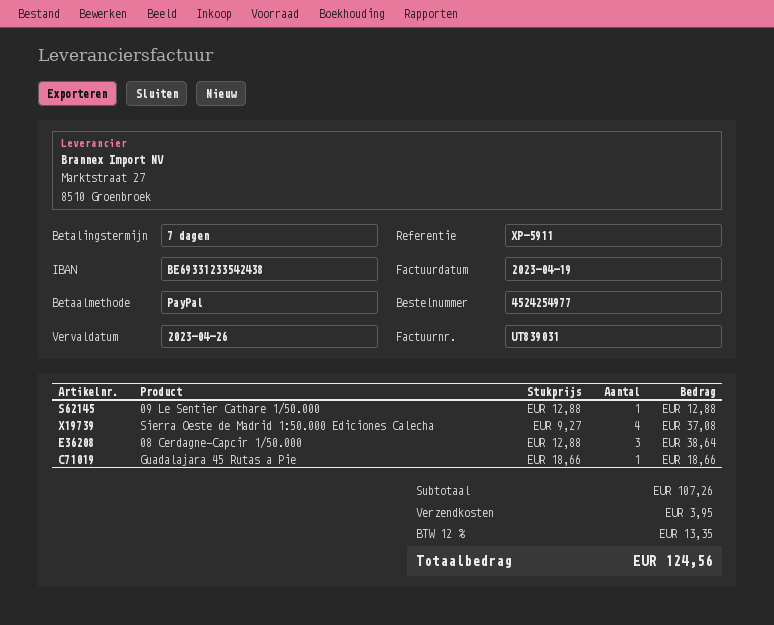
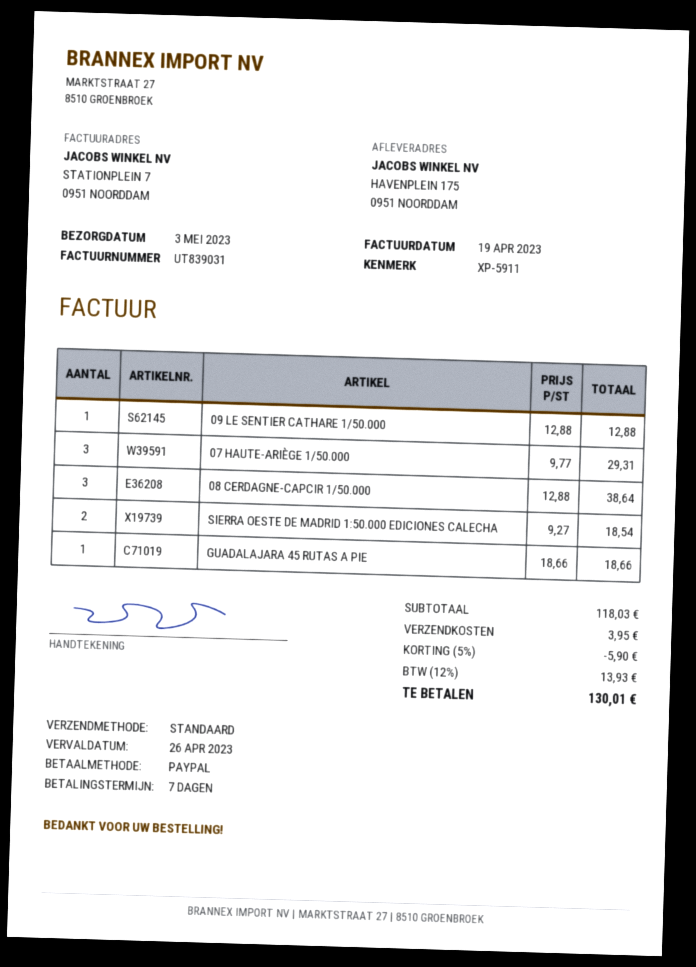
Sierra Oeste de Madrid 1:50.000 Ediciones Calecha: 4 x 9.27 = 37.08 -> 2 x 9.27 = 18.54
07 HAUTE-ARIÈGE 1/50.000: none -> 3 x 9.77 = 29.31
subtotal: 107.26 -> 118.03
discount: none -> 5% = 5.90
tax: 12% = 13.35 -> 12% = 13.93
total: 124.56 -> 130.01

